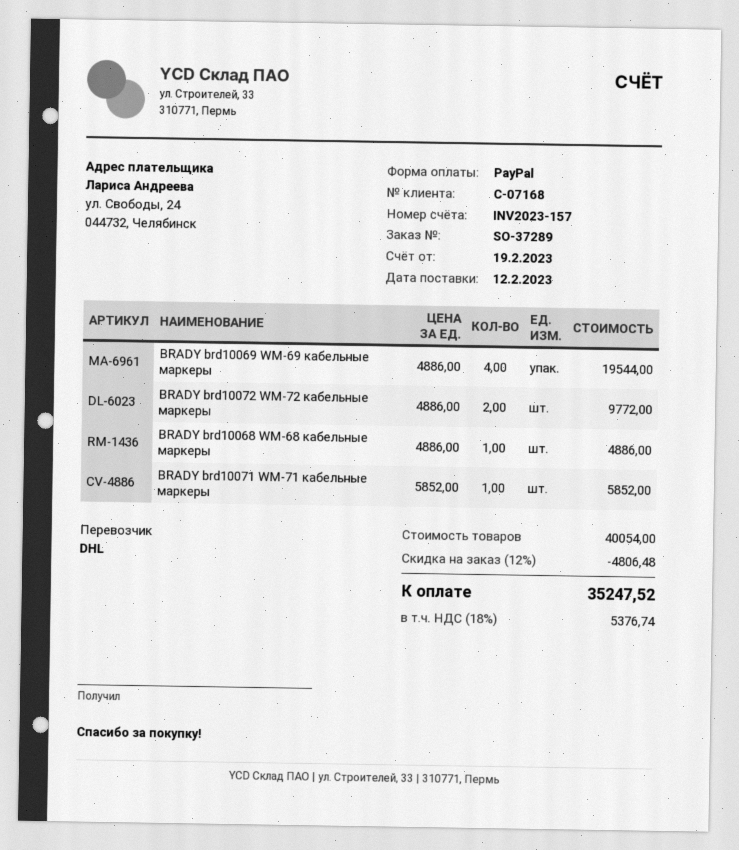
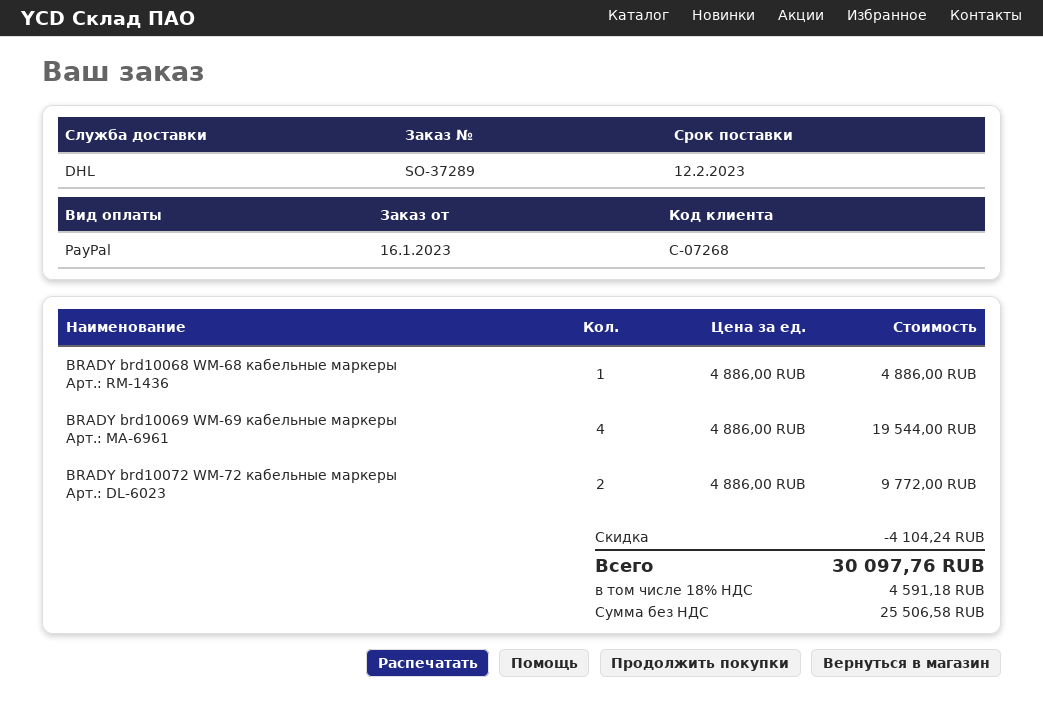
customer number: C-07168 -> C-07268
BRADY brd10071 WM-71 кабельные маркеры: 1 x 5852.00 = 5852.00 -> none
discount: 4806.48 -> 4104.24
tax: 18% = 5376.74 -> 18% = 4591.18
total: 35247.52 -> 30097.76

